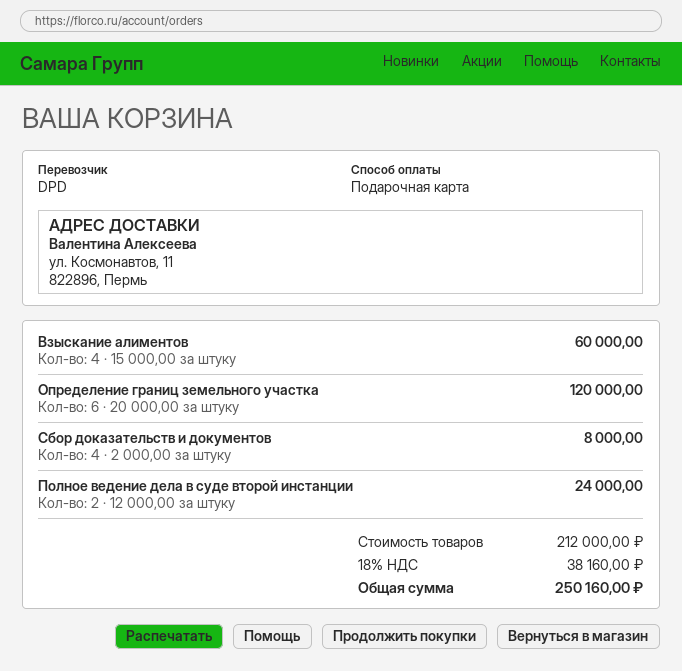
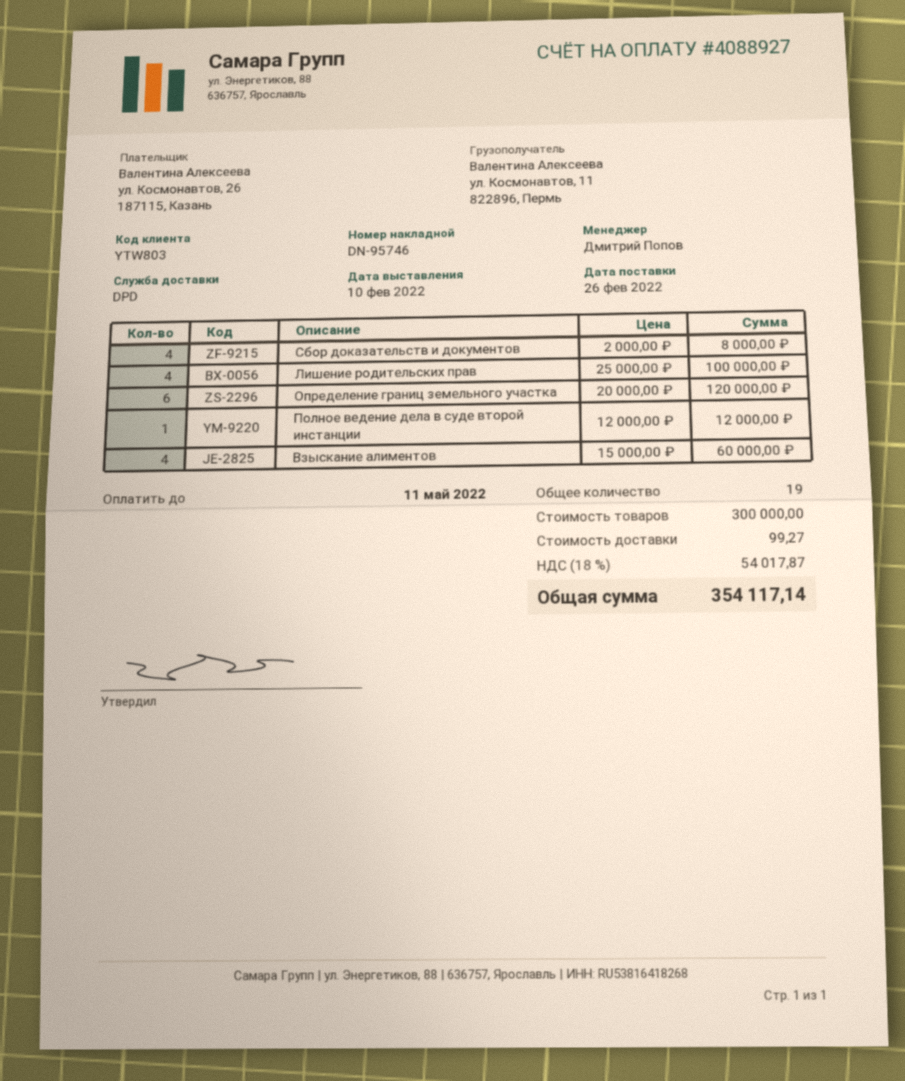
Полное ведение дела в суде второй инстанции: 2 x 12000.00 = 24000.00 -> 1 x 12000.00 = 12000.00
Лишение родительских прав: none -> 4 x 25000.00 = 100000.00
subtotal: 212000.00 -> 300000.00
shipping: none -> 99.27
tax: 18% = 38160.00 -> 18% = 54017.87
total: 250160.00 -> 354117.14

